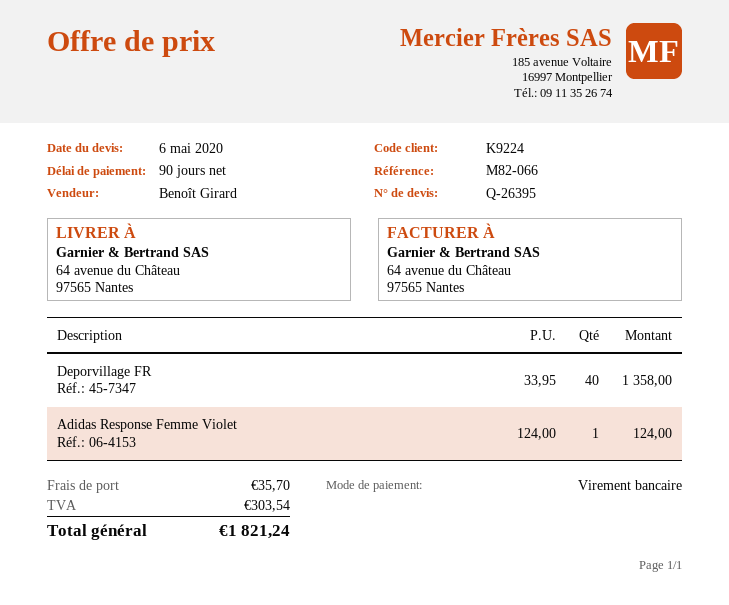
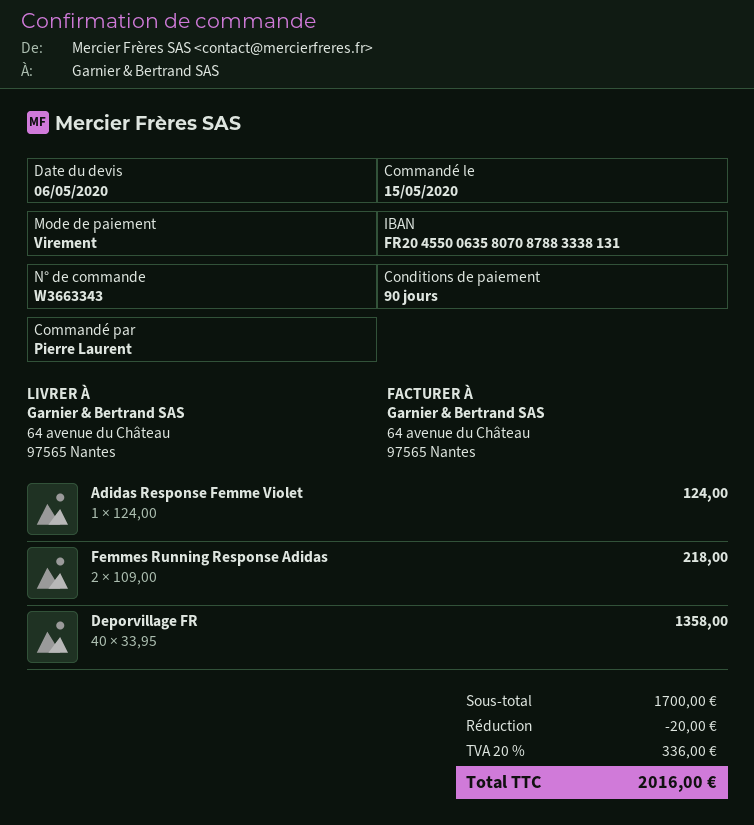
Femmes Running Response Adidas: none -> 2 x 109.00 = 218.00
discount: none -> 20.00
shipping: 35.70 -> none
tax: 303.54 -> 336.00
total: 1821.24 -> 2016.00

